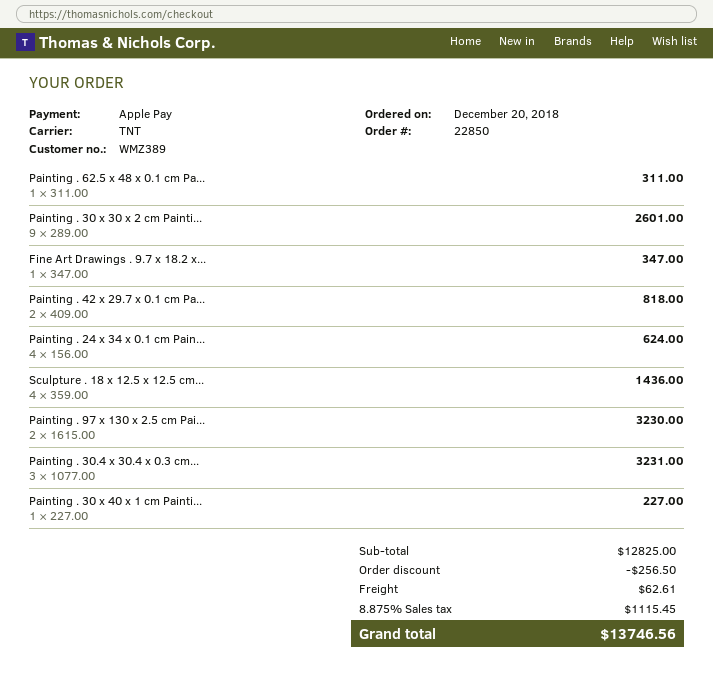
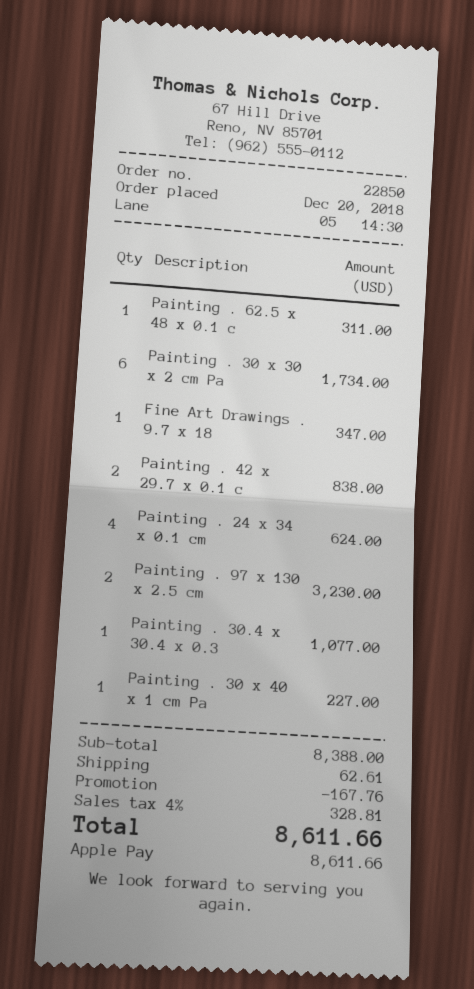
Painting . 30 x 30 x 2 cm Painti...: 9 for 2601.00 -> 6 for 1734.00
Painting . 42 x 29.7 x 0.1 cm Pa...: 2 for 818.00 -> 2 for 838.00
Sculpture . 18 x 12.5 x 12.5 cm...: 4 for 1436.00 -> none
Painting . 30.4 x 30.4 x 0.3 cm...: 3 for 3231.00 -> 1 for 1077.00
subtotal: 12825.00 -> 8388.00
discount: 256.50 -> 167.76
tax: 8.875% = 1115.45 -> 4% = 328.81
total: 13746.56 -> 8611.66

